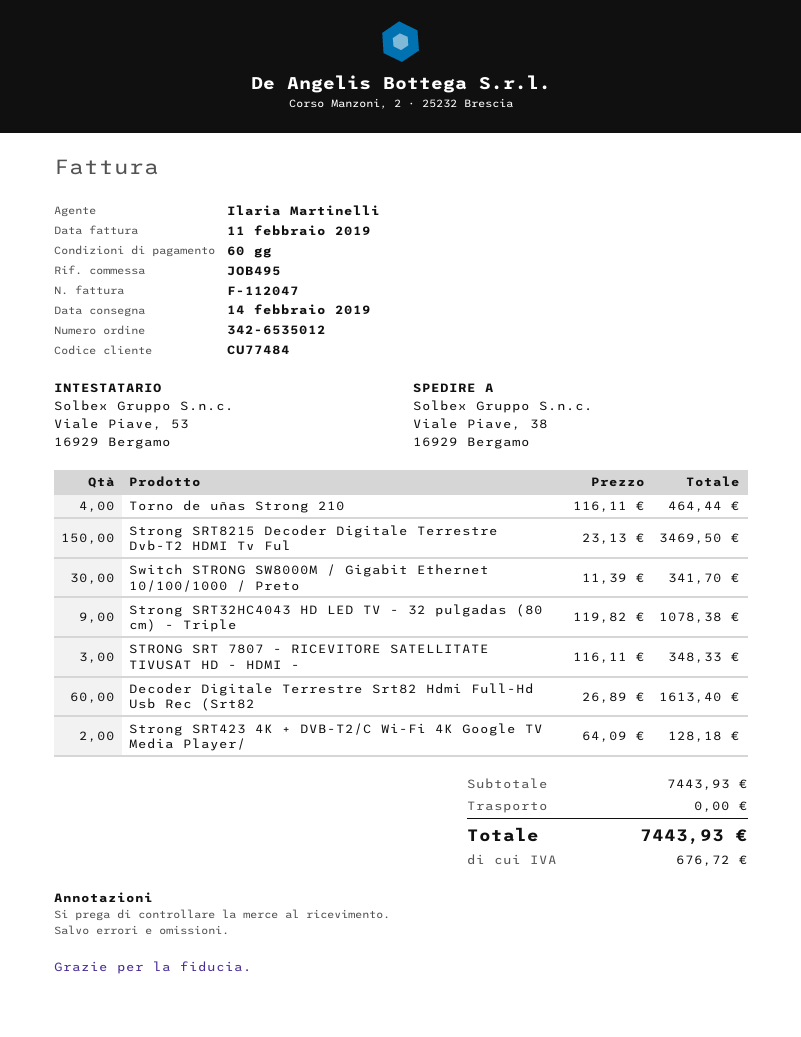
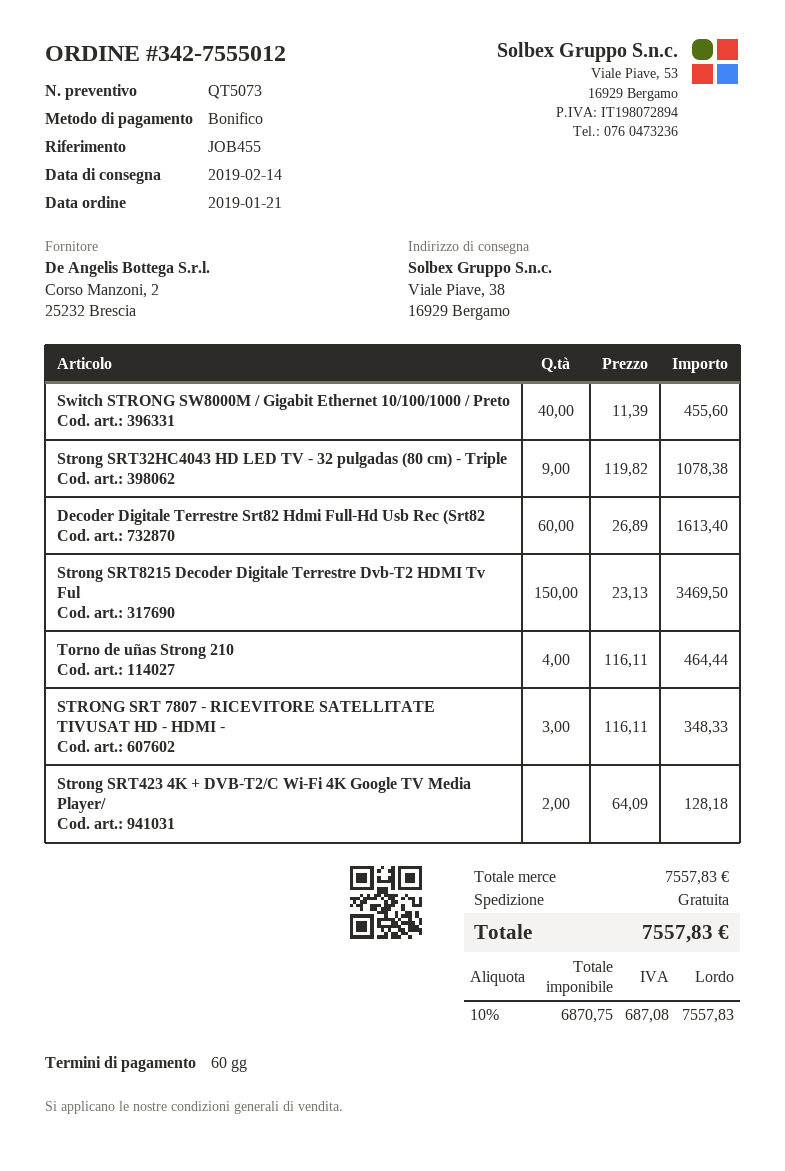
order number: 342-6535012 -> 342-7555012
reference: JOB495 -> JOB455
Switch STRONG SW8000M / Gigabit Ethernet 10/100/1000 / Preto: 30 x 11.39 = 341.70 -> 40 x 11.39 = 455.60
subtotal: 7443.93 -> 7557.83
tax: 676.72 -> 687.08
total: 7443.93 -> 7557.83

